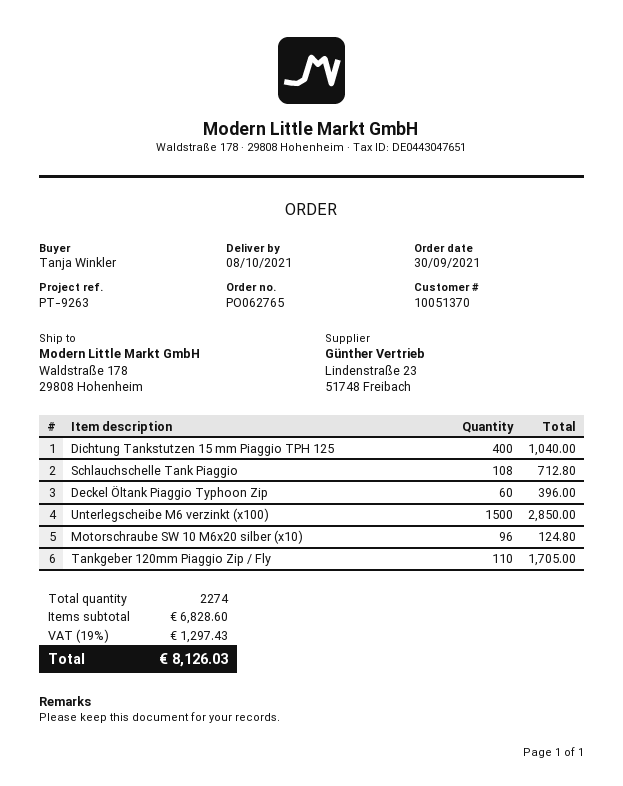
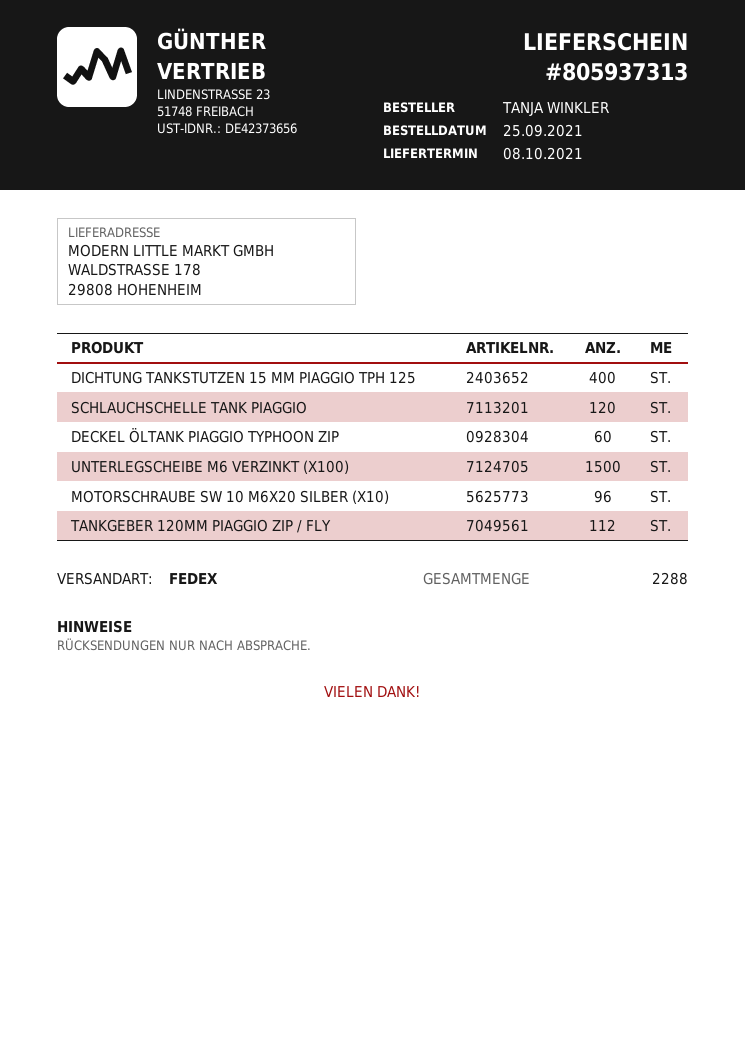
order date: 2021-09-30 -> 2021-09-25
Schlauchschelle Tank Piaggio: 108 -> 120
Tankgeber 120mm Piaggio Zip / Fly: 110 -> 112
total quantity: 2274 -> 2288

